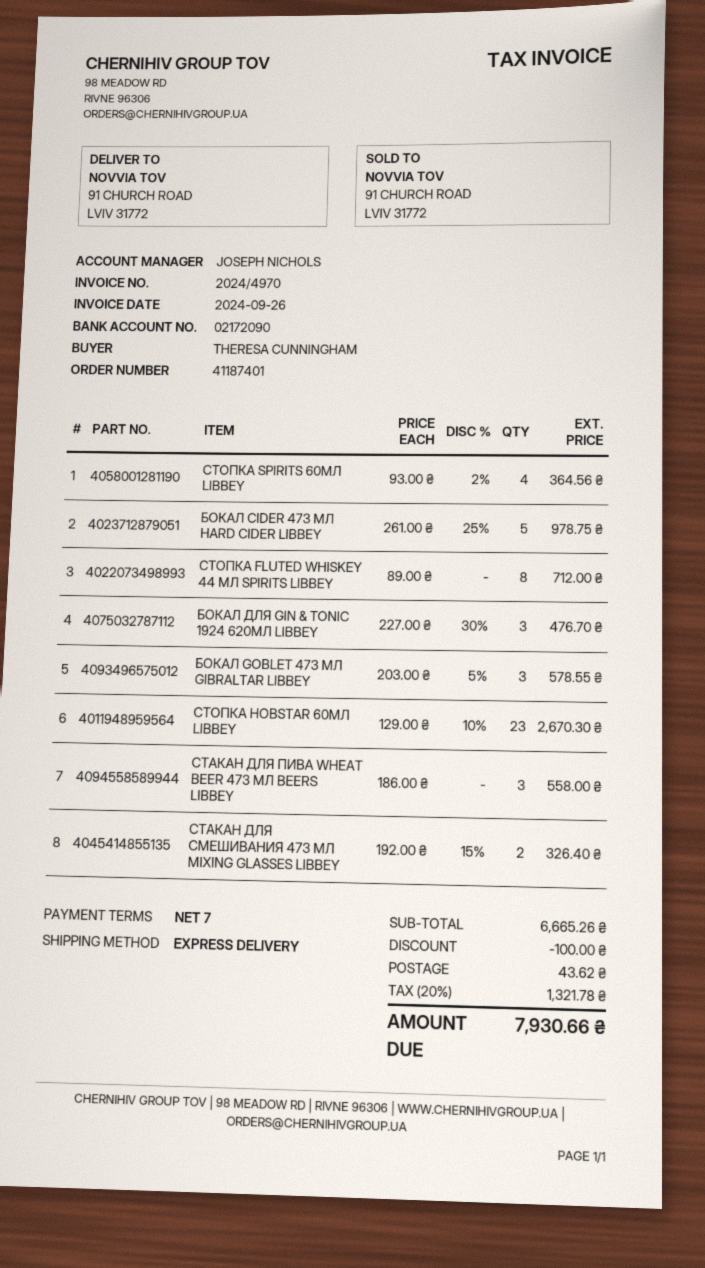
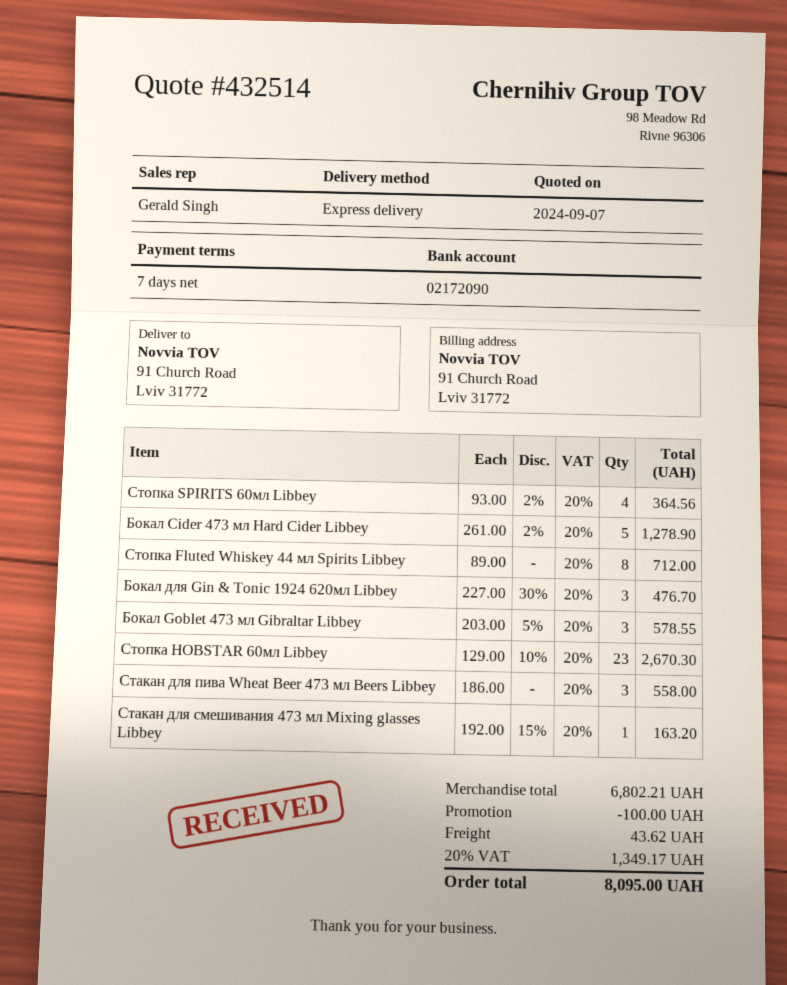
sales rep: JOSEPH NICHOLS -> Gerald Singh
БОКАЛ CIDER 473 МЛ HARD CIDER LIBBEY: 5 x 261.00 - 25% = 978.75 -> 5 x 261.00 - 2% = 1278.90
СТАКАН ДЛЯ СМЕШИВАНИЯ 473 МЛ MIXING GLASSES LIBBEY: 2 x 192.00 - 15% = 326.40 -> 1 x 192.00 - 15% = 163.20
subtotal: 6665.26 -> 6802.21
tax: 20% = 1321.78 -> 20% = 1349.17
total: 7930.66 -> 8095.00

